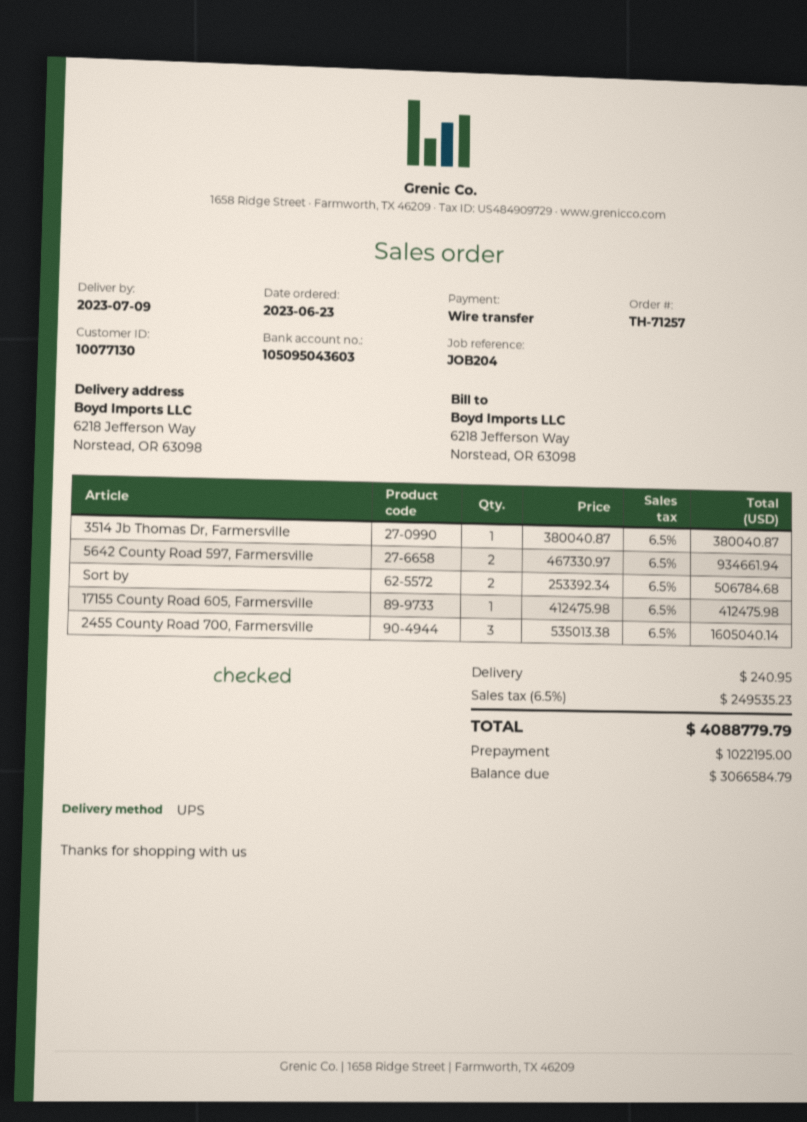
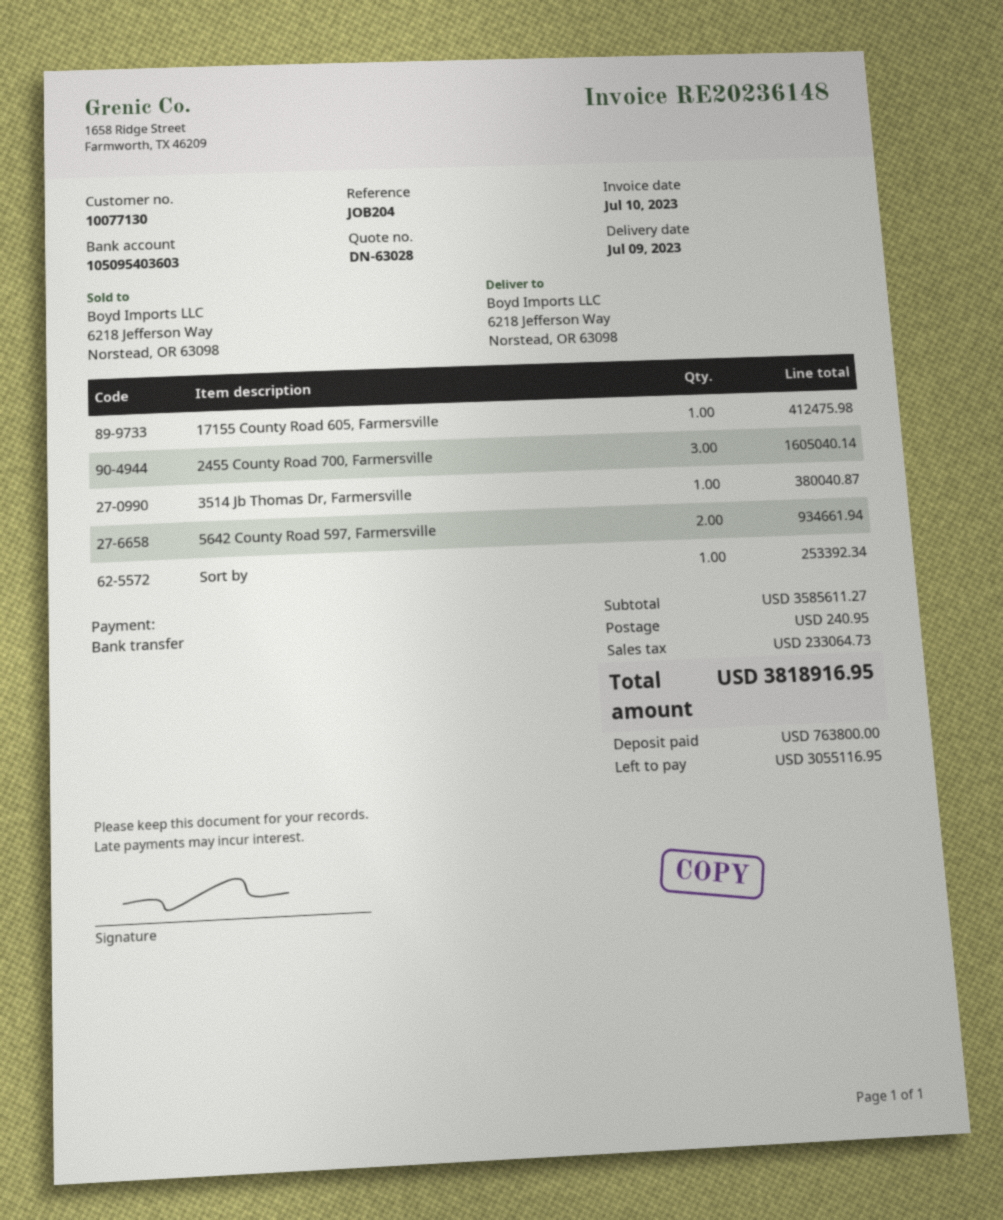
bank account: 105095043603 -> 105095403603
Sort by: 2 for 506784.68 -> 1 for 253392.34
tax: 249535.23 -> 233064.73
total: 4088779.79 -> 3818916.95
deposit: 1022195.00 -> 763800.00
balance: 3066584.79 -> 3055116.95

